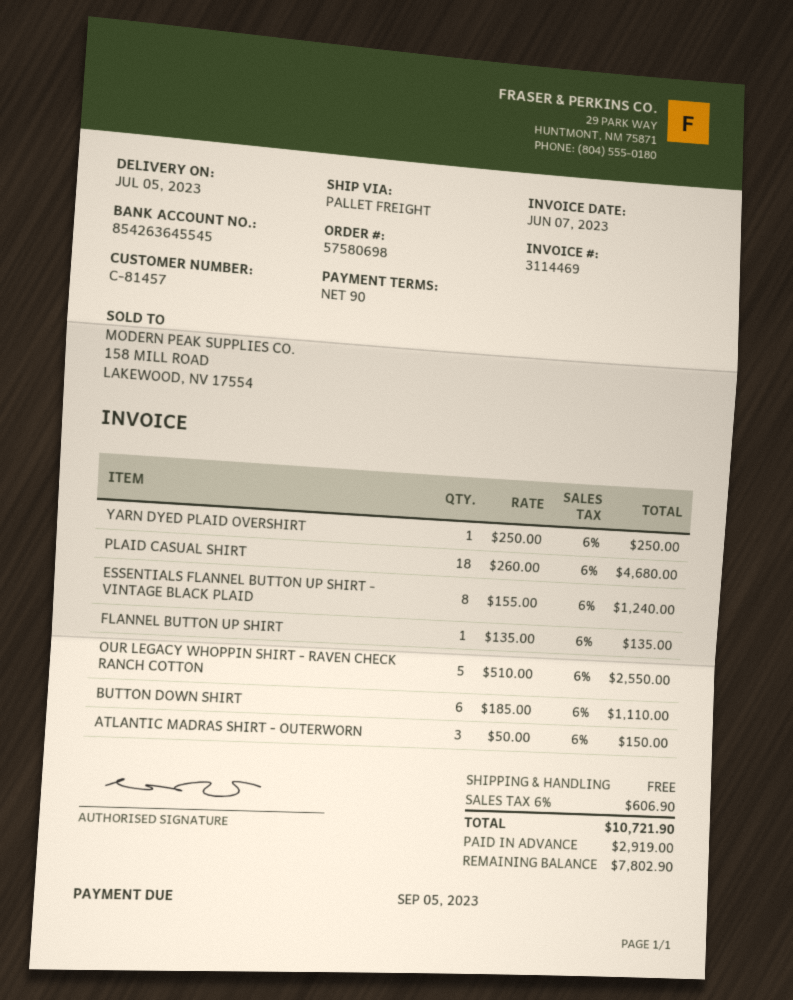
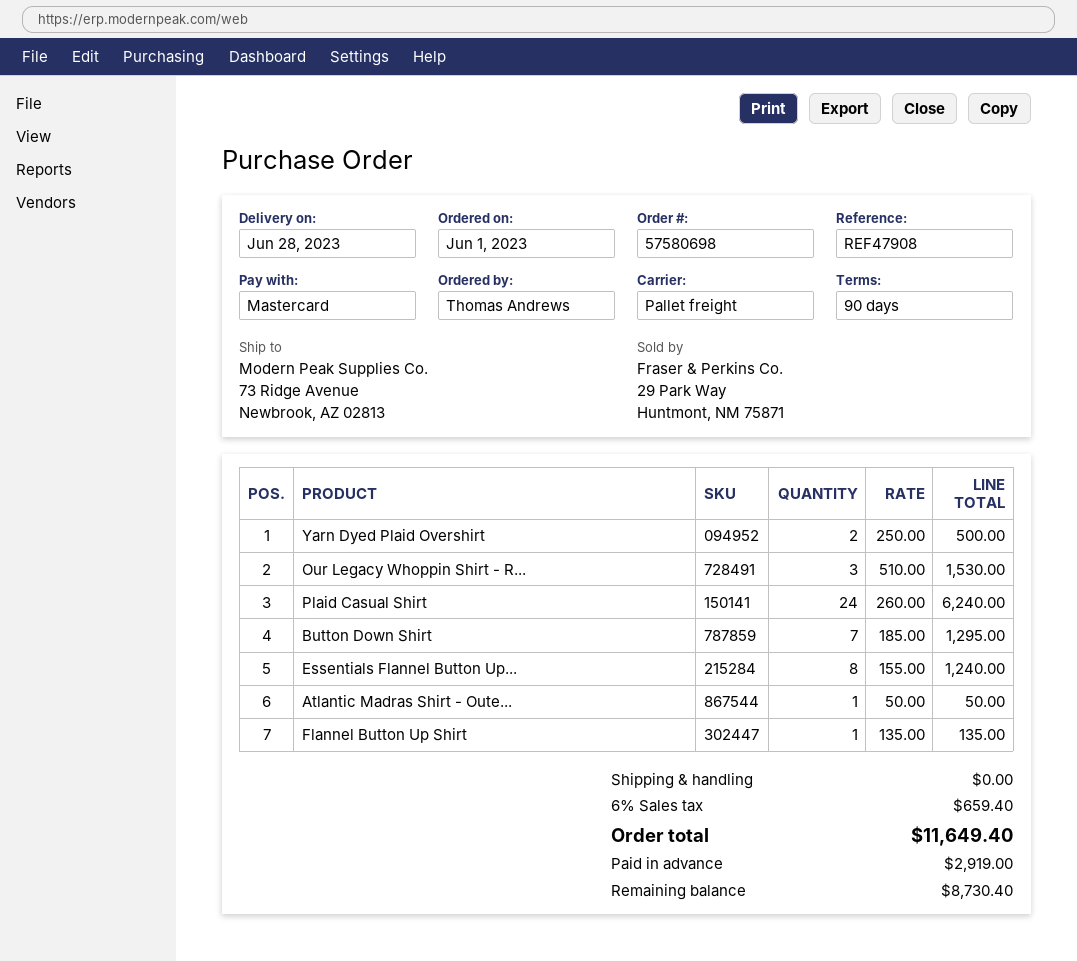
delivery date: 2023-07-05 -> 2023-06-28
YARN DYED PLAID OVERSHIRT: 1 x 250.00 = 250.00 -> 2 x 250.00 = 500.00
PLAID CASUAL SHIRT: 18 x 260.00 = 4680.00 -> 24 x 260.00 = 6240.00
OUR LEGACY WHOPPIN SHIRT - RAVEN CHECK RANCH COTTON: 5 x 510.00 = 2550.00 -> 3 x 510.00 = 1530.00
BUTTON DOWN SHIRT: 6 x 185.00 = 1110.00 -> 7 x 185.00 = 1295.00
ATLANTIC MADRAS SHIRT - OUTERWORN: 3 x 50.00 = 150.00 -> 1 x 50.00 = 50.00
tax: 6% = 606.90 -> 6% = 659.40
total: 10721.90 -> 11649.40
balance: 7802.90 -> 8730.40

